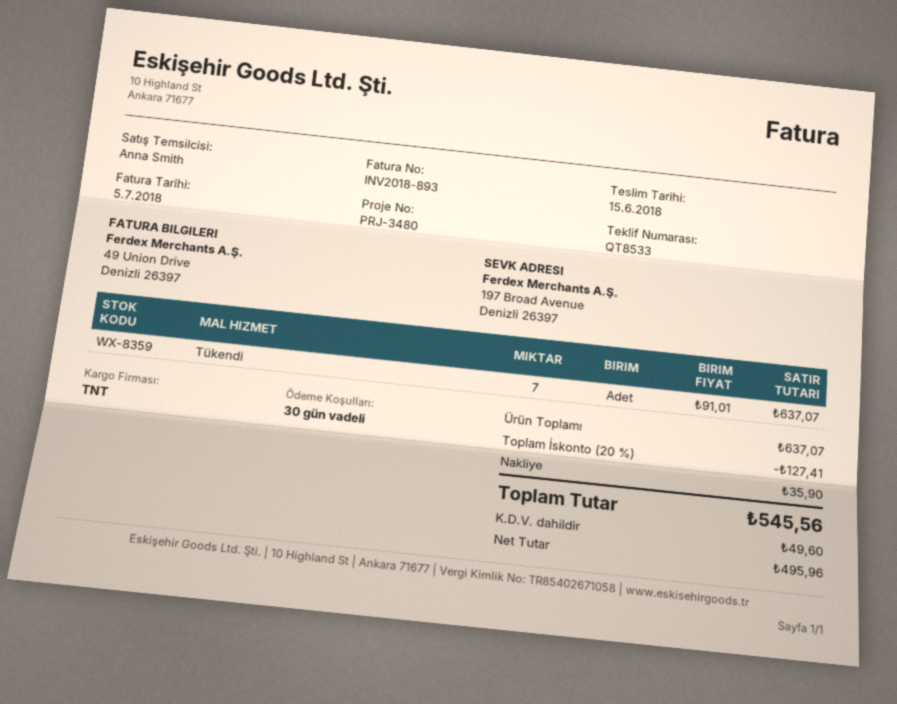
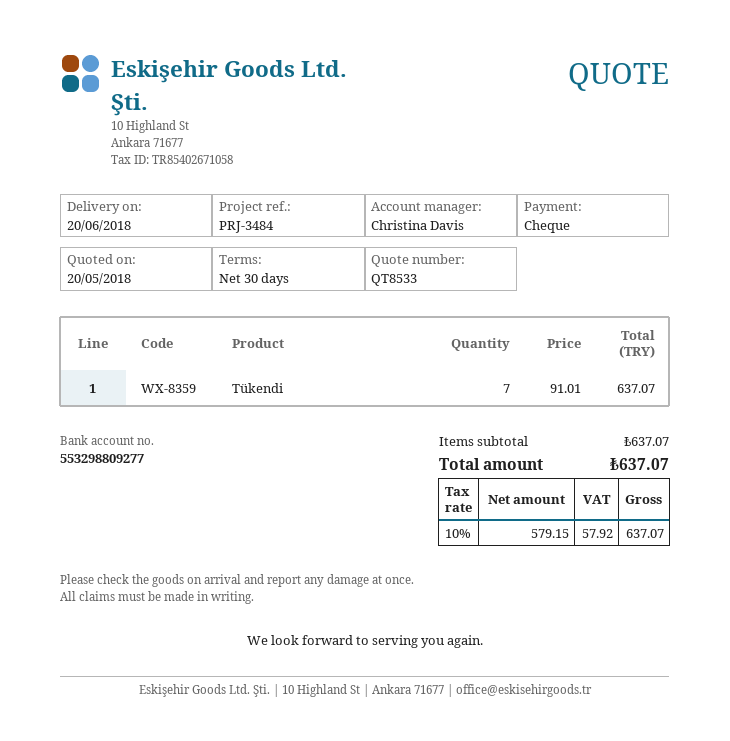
delivery date: 2018-06-15 -> 2018-06-20
reference: PRJ-3480 -> PRJ-3484
sales rep: Anna Smith -> Christina Davis
discount: 20% = 127.41 -> none
shipping: 35.90 -> none
net: 495.96 -> 579.15
tax: 49.60 -> 57.92
total: 545.56 -> 637.07

